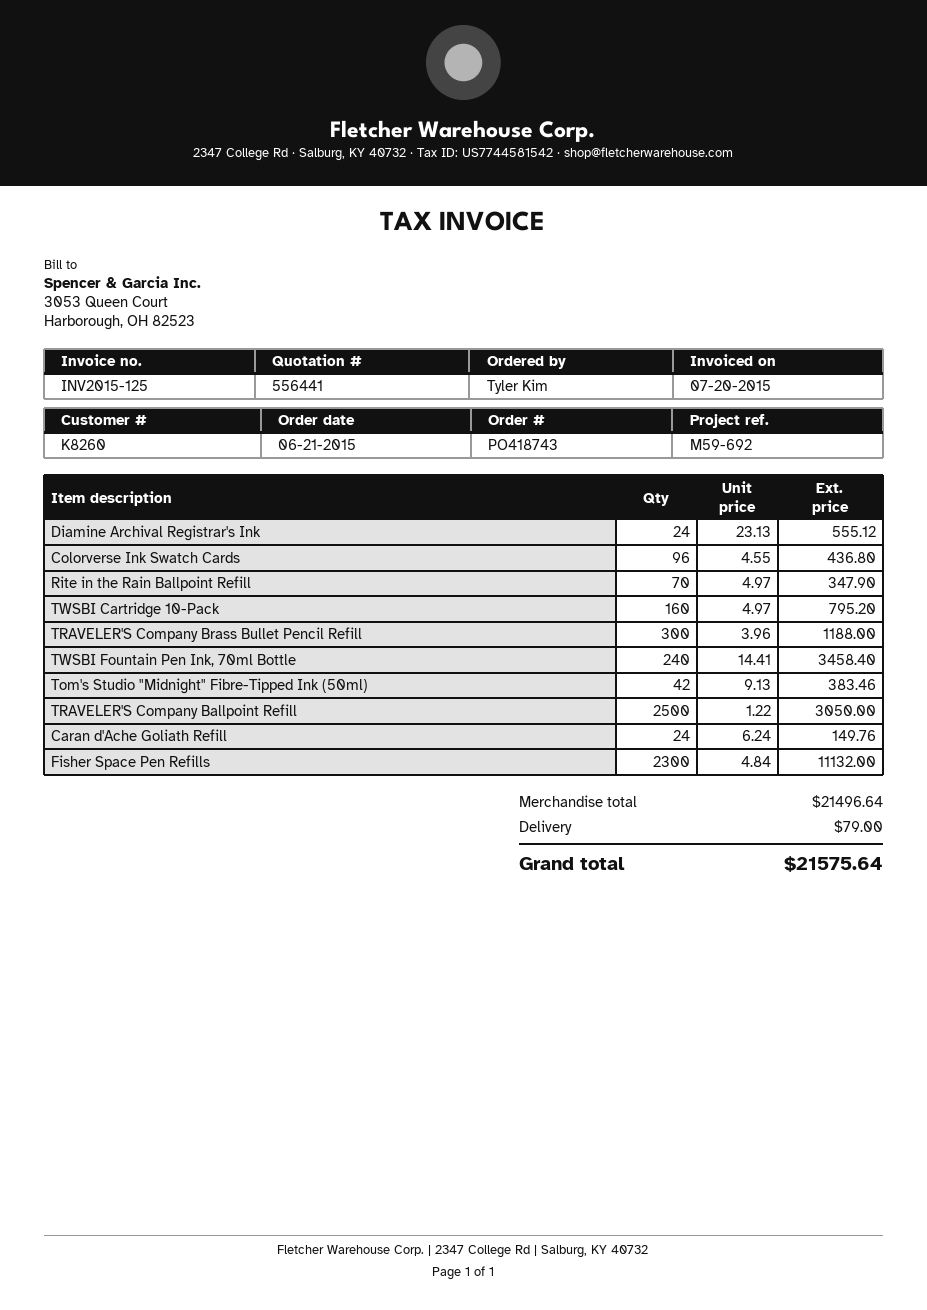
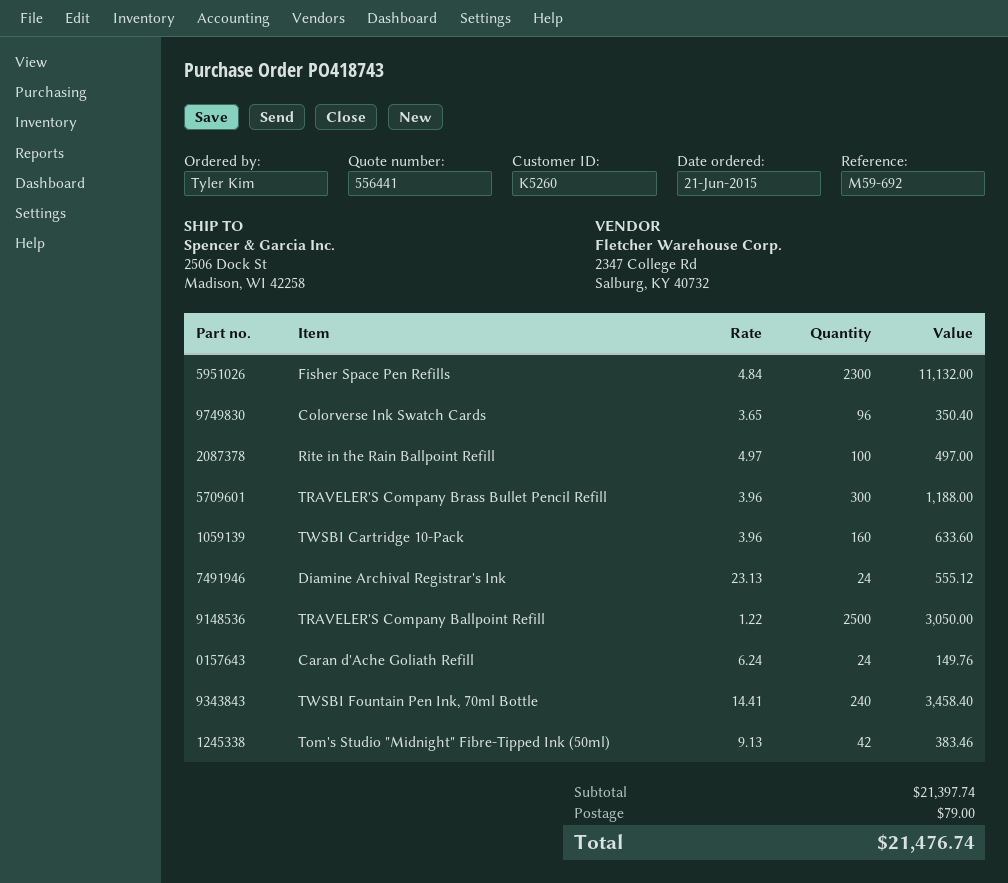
customer number: K8260 -> K5260
Colorverse Ink Swatch Cards: 96 x 4.55 = 436.80 -> 96 x 3.65 = 350.40
Rite in the Rain Ballpoint Refill: 70 x 4.97 = 347.90 -> 100 x 4.97 = 497.00
TWSBI Cartridge 10-Pack: 160 x 4.97 = 795.20 -> 160 x 3.96 = 633.60
subtotal: 21496.64 -> 21397.74
total: 21575.64 -> 21476.74

